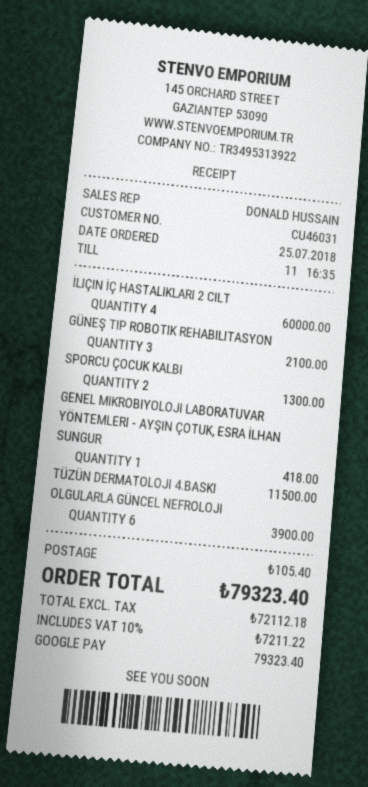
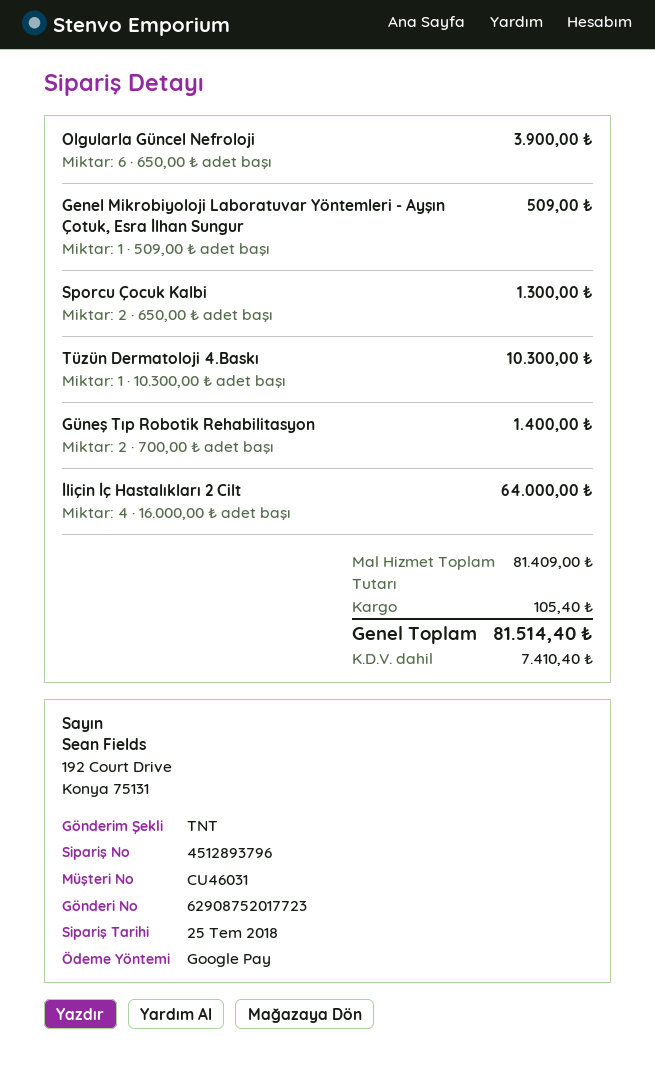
İLIÇIN İÇ HASTALIKLARI 2 CILT: 4 for 60000.00 -> 4 for 64000.00
GÜNEŞ TIP ROBOTIK REHABILITASYON: 3 for 2100.00 -> 2 for 1400.00
GENEL MIKROBIYOLOJI LABORATUVAR YÖNTEMLERI - AYŞIN ÇOTUK, ESRA İLHAN SUNGUR: 1 for 418.00 -> 1 for 509.00
TÜZÜN DERMATOLOJI 4.BASKI: 1 for 11500.00 -> 1 for 10300.00
tax: 7211.22 -> 7410.40
total: 79323.40 -> 81514.40

